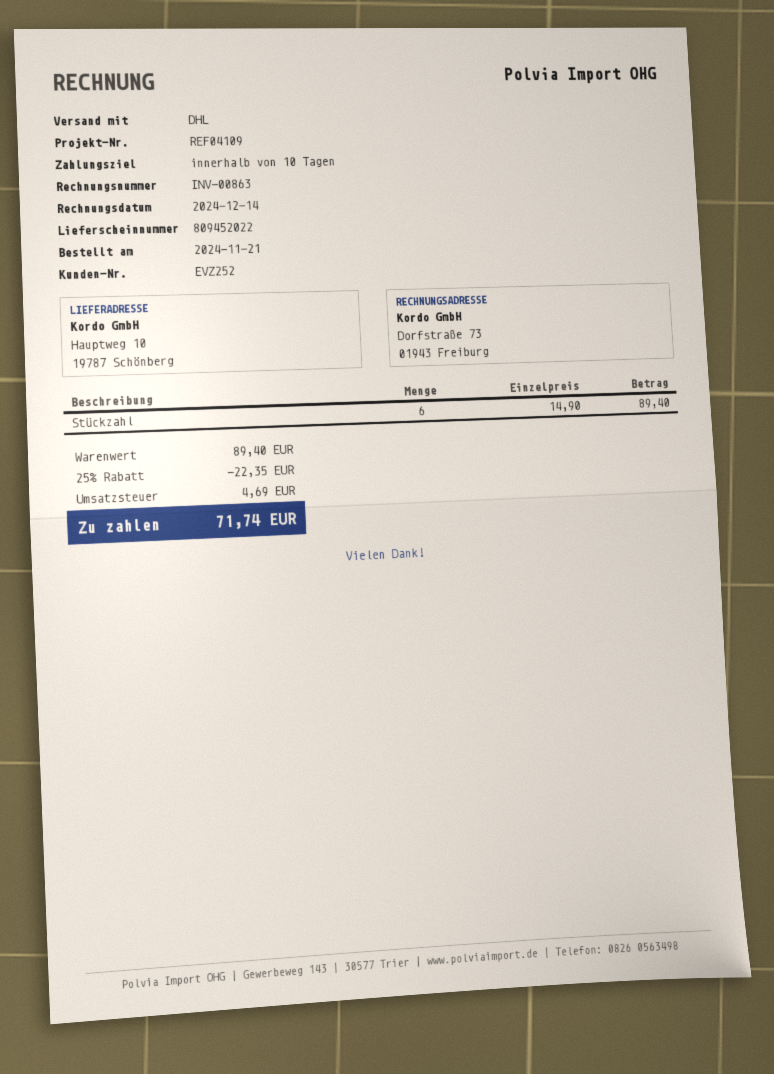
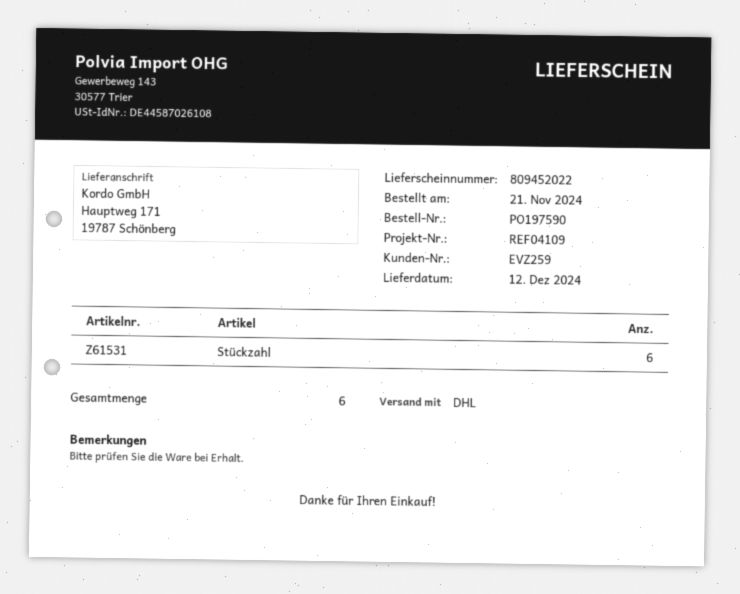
customer number: EVZ252 -> EVZ259
ship to: Hauptweg 10, 19787 Schönberg -> Hauptweg 171, 19787 Schönberg

